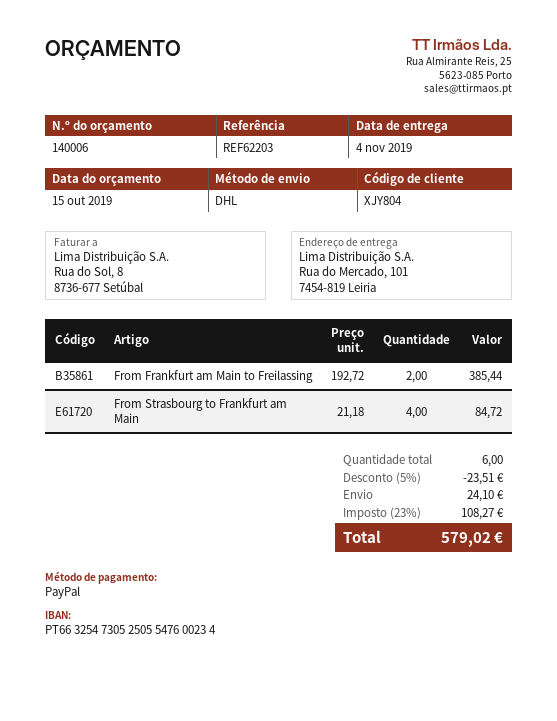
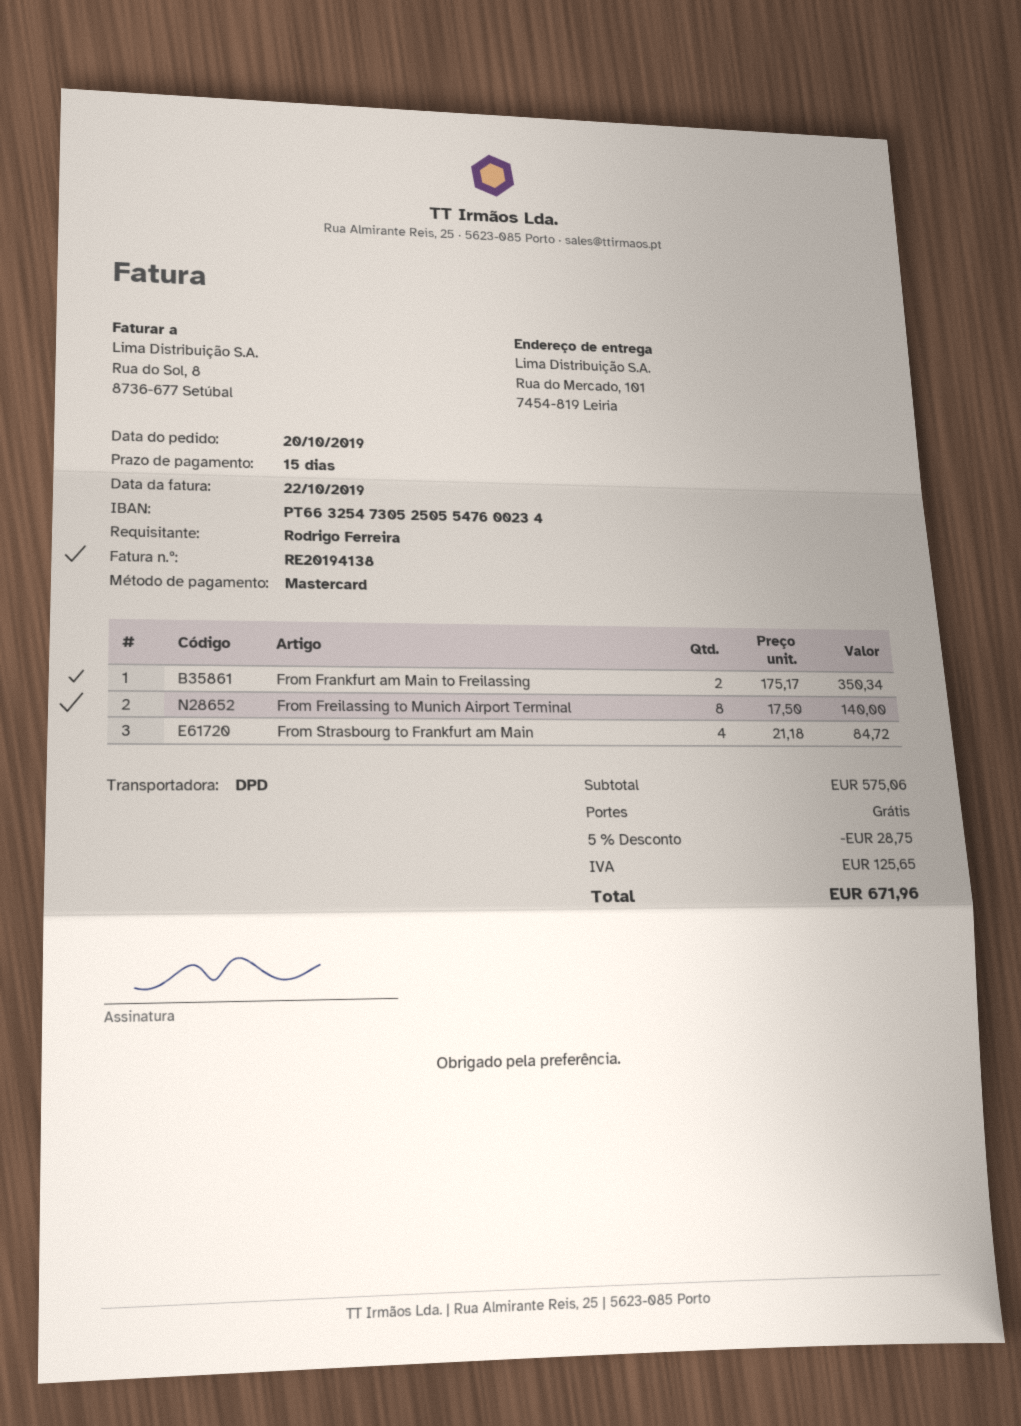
payment method: PayPal -> Mastercard
shipping method: DHL -> DPD
From Frankfurt am Main to Freilassing: 2 x 192.72 = 385.44 -> 2 x 175.17 = 350.34
From Freilassing to Munich Airport Terminal: none -> 8 x 17.50 = 140.00
discount: 5% = 23.51 -> 5% = 28.75
shipping: 24.10 -> 0.00
tax: 108.27 -> 125.65
total: 579.02 -> 671.96

